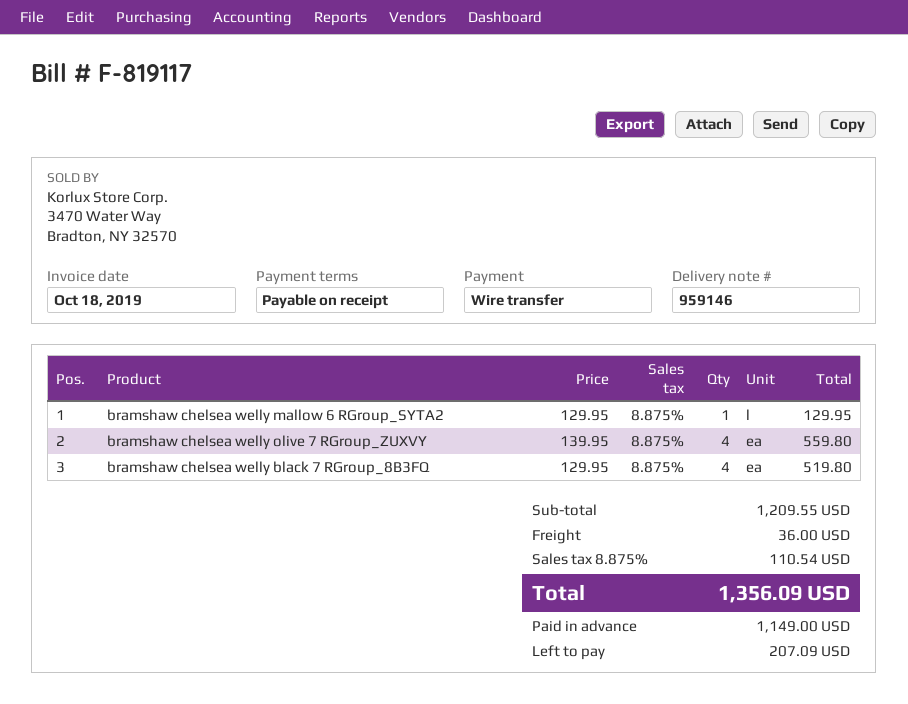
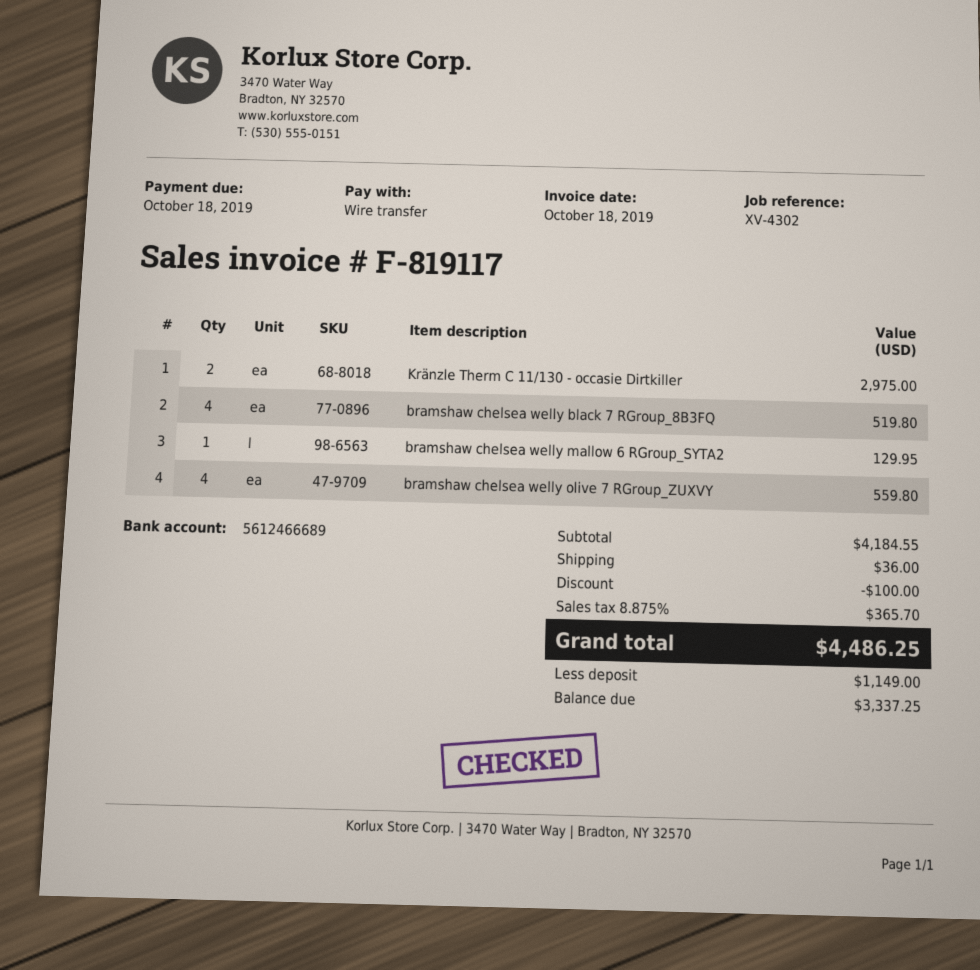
Kränzle Therm C 11/130 - occasie Dirtkiller: none -> 2 for 2975.00
subtotal: 1209.55 -> 4184.55
discount: none -> 100.00
tax: 8.875% = 110.54 -> 8.875% = 365.70
total: 1356.09 -> 4486.25
balance: 207.09 -> 3337.25

